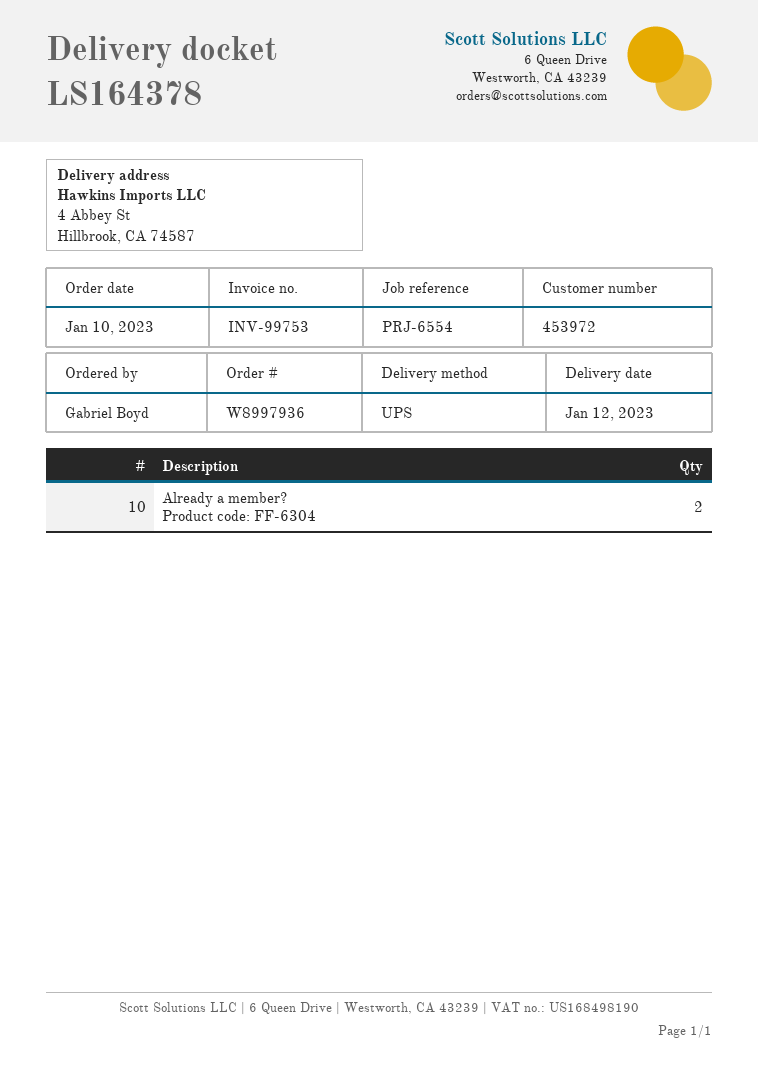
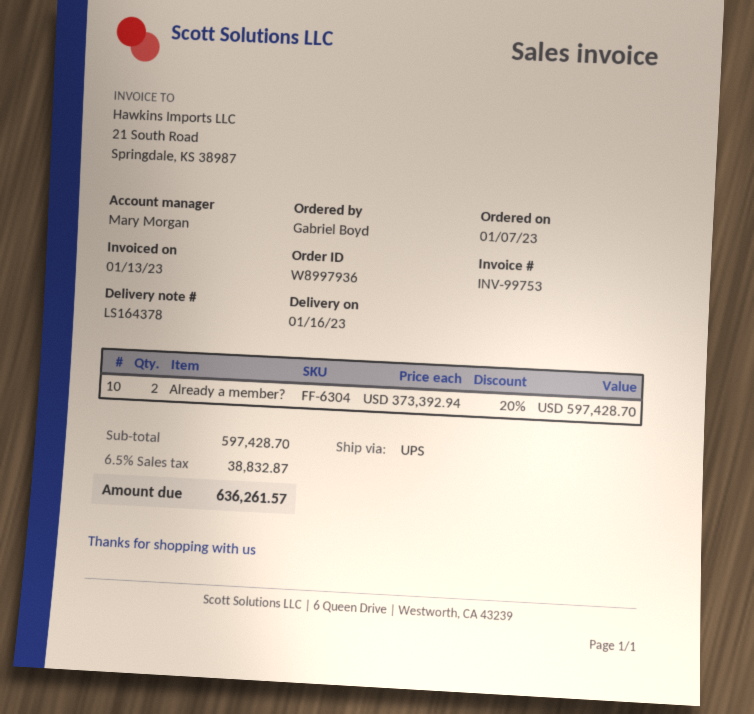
order date: 2023-01-10 -> 2023-01-07
delivery date: 2023-01-12 -> 2023-01-16

